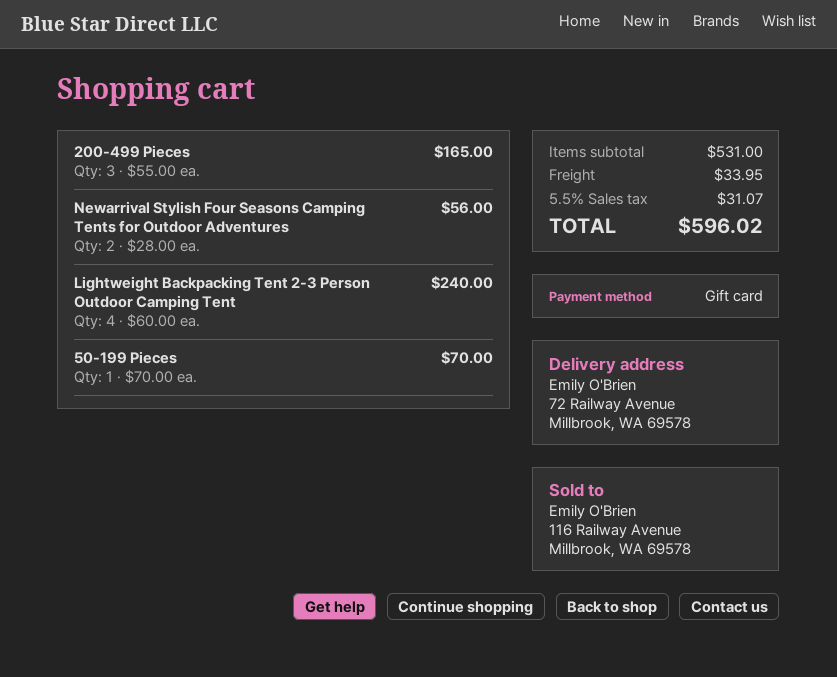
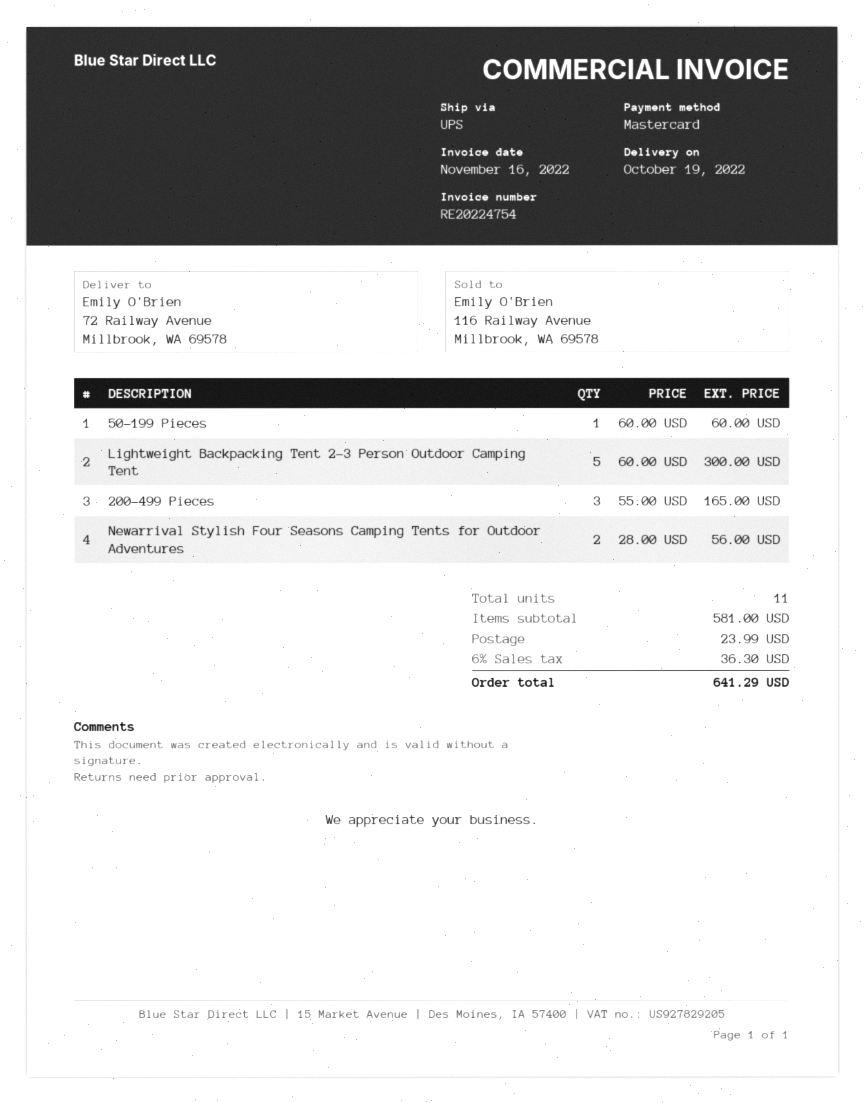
payment method: gift card -> Mastercard
Lightweight Backpacking Tent 2-3 Person Outdoor Camping Tent: 4 x 60.00 = 240.00 -> 5 x 60.00 = 300.00
50-199 Pieces: 1 x 70.00 = 70.00 -> 1 x 60.00 = 60.00
subtotal: 531.00 -> 581.00
shipping: 33.95 -> 23.99
tax: 5.5% = 31.07 -> 6% = 36.30
total: 596.02 -> 641.29

